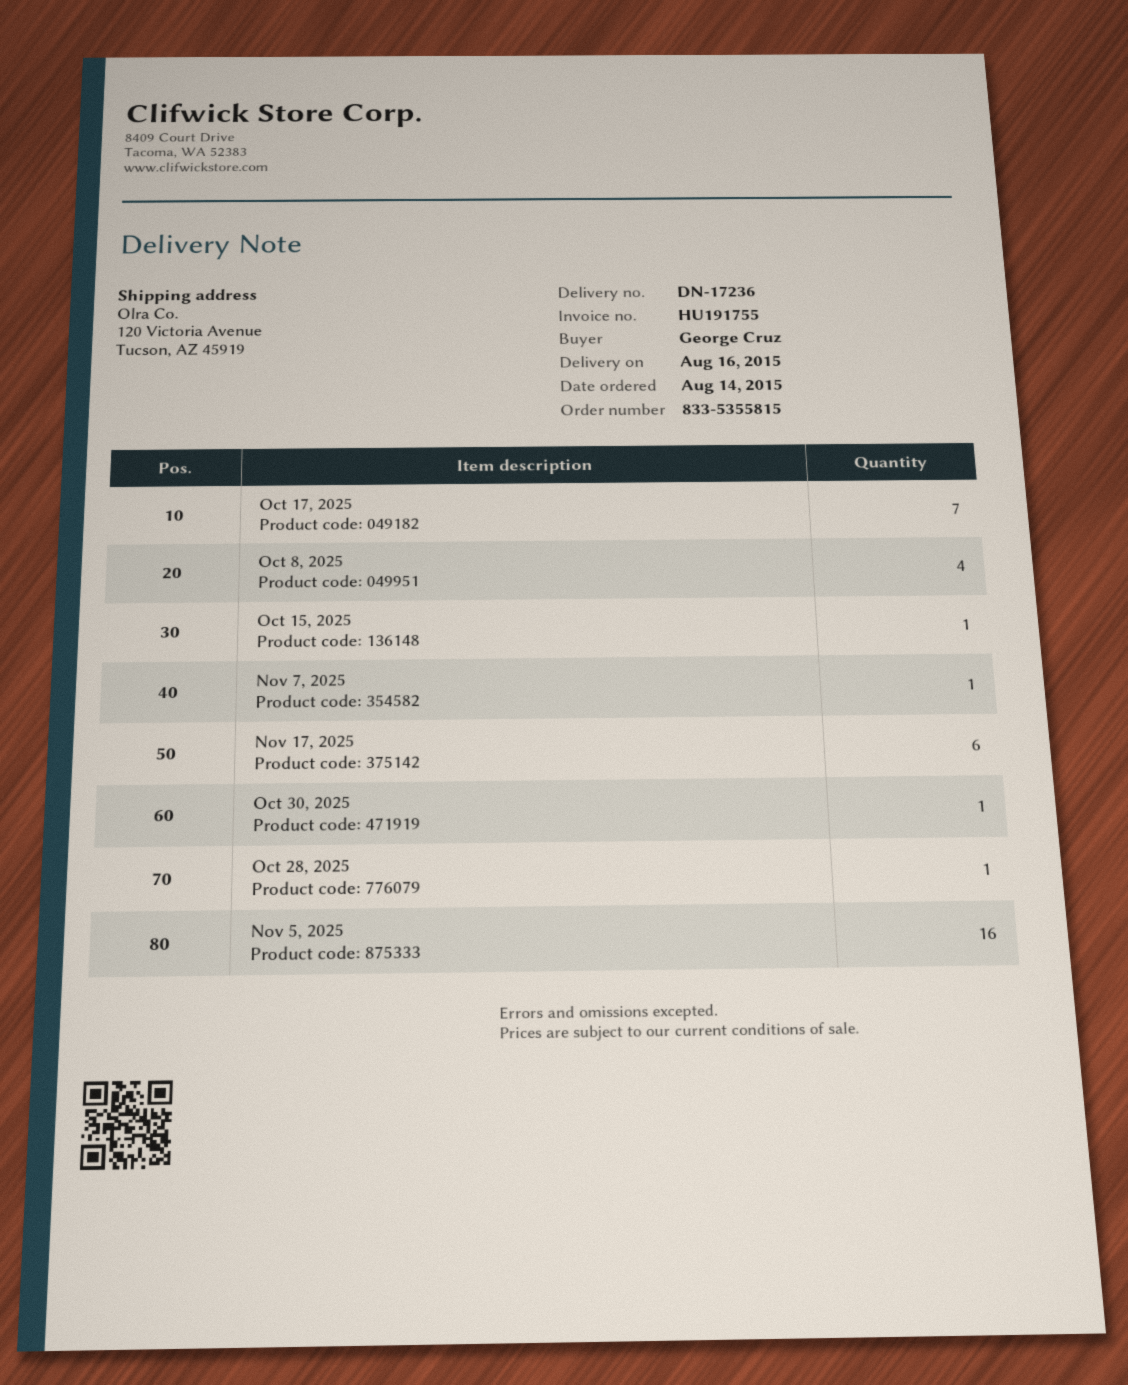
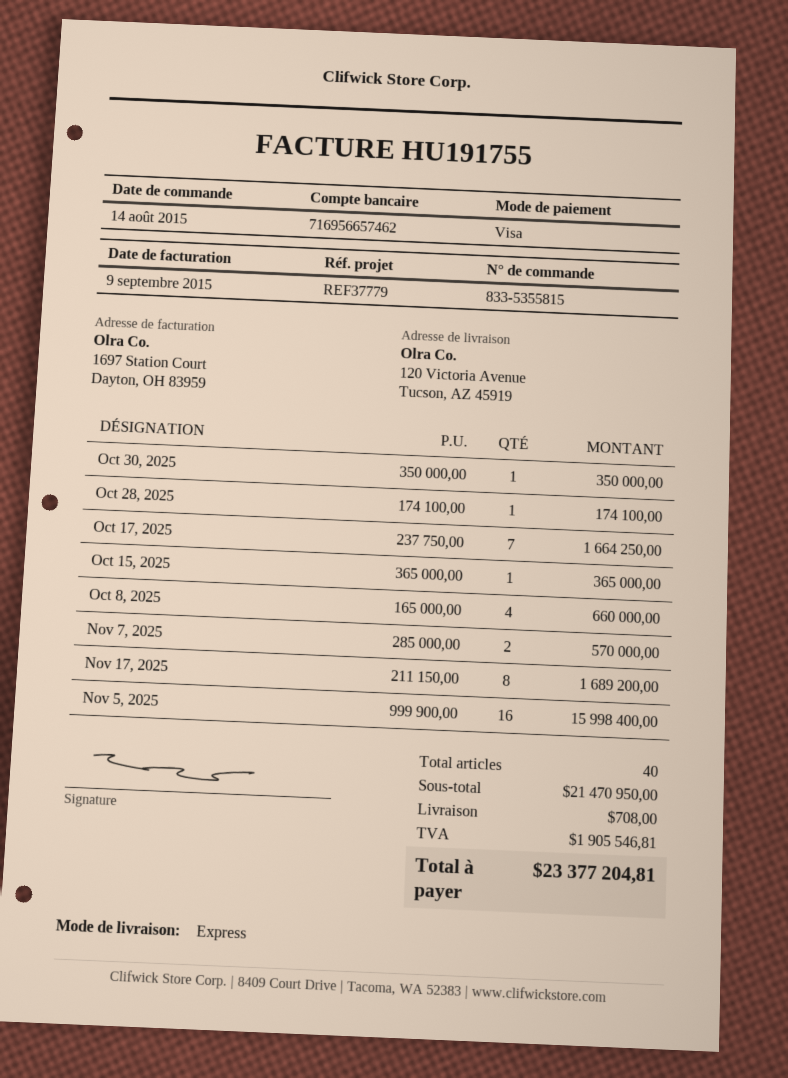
Nov 7, 2025: 1 -> 2
Nov 17, 2025: 6 -> 8

